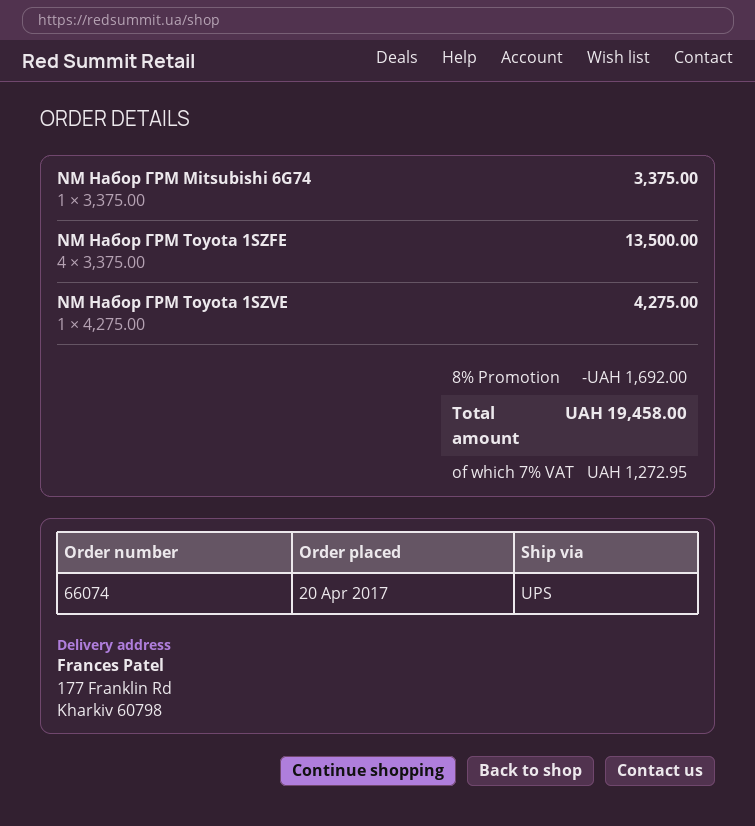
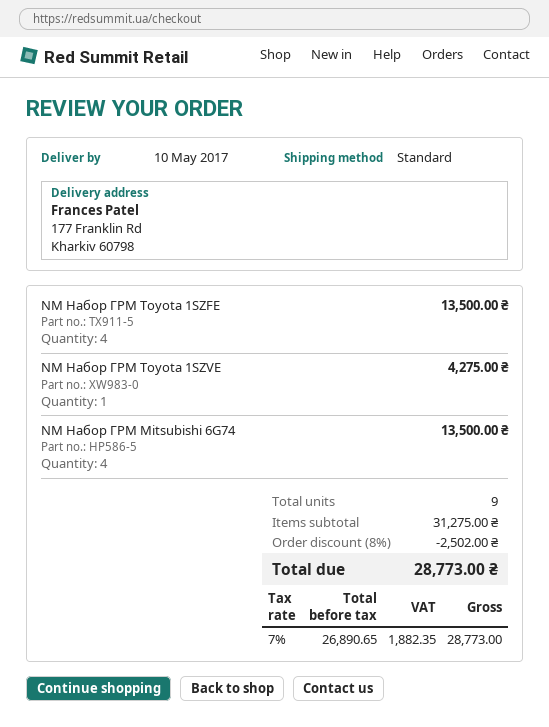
shipping method: UPS -> standard
NM Набор ГРМ Mitsubishi 6G74: 1 for 3375.00 -> 4 for 13500.00
discount: 8% = 1692.00 -> 8% = 2502.00
tax: 7% = 1272.95 -> 7% = 1882.35
total: 19458.00 -> 28773.00

